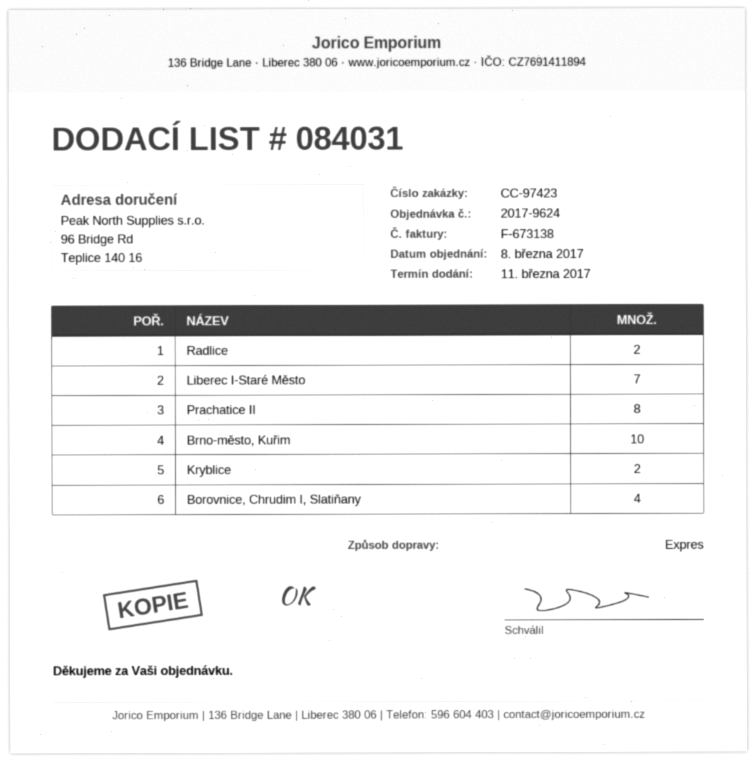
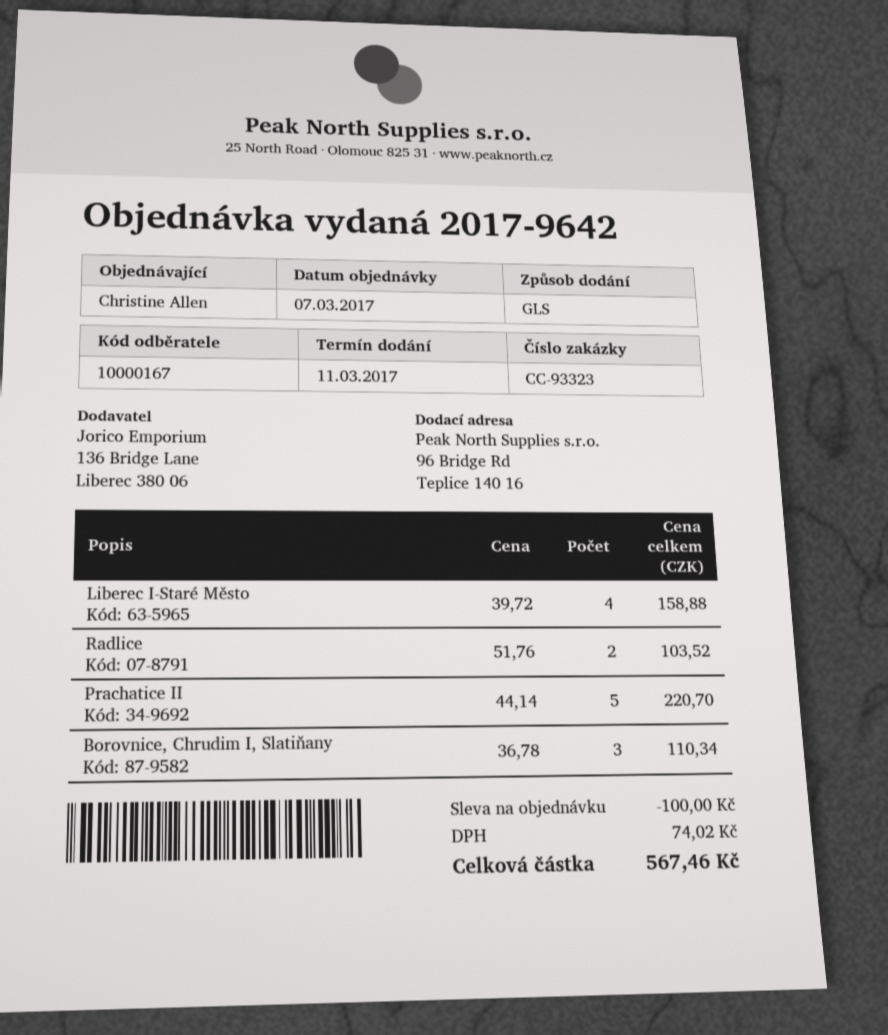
order number: 2017-9624 -> 2017-9642
order date: 2017-03-08 -> 2017-03-07
reference: CC-97423 -> CC-93323
shipping method: express -> GLS
Liberec I-Staré Město: 7 -> 4
Prachatice II: 8 -> 5
Brno-město, Kuřim: 10 -> none
Kryblice: 2 -> none
Borovnice, Chrudim I, Slatiňany: 4 -> 3

